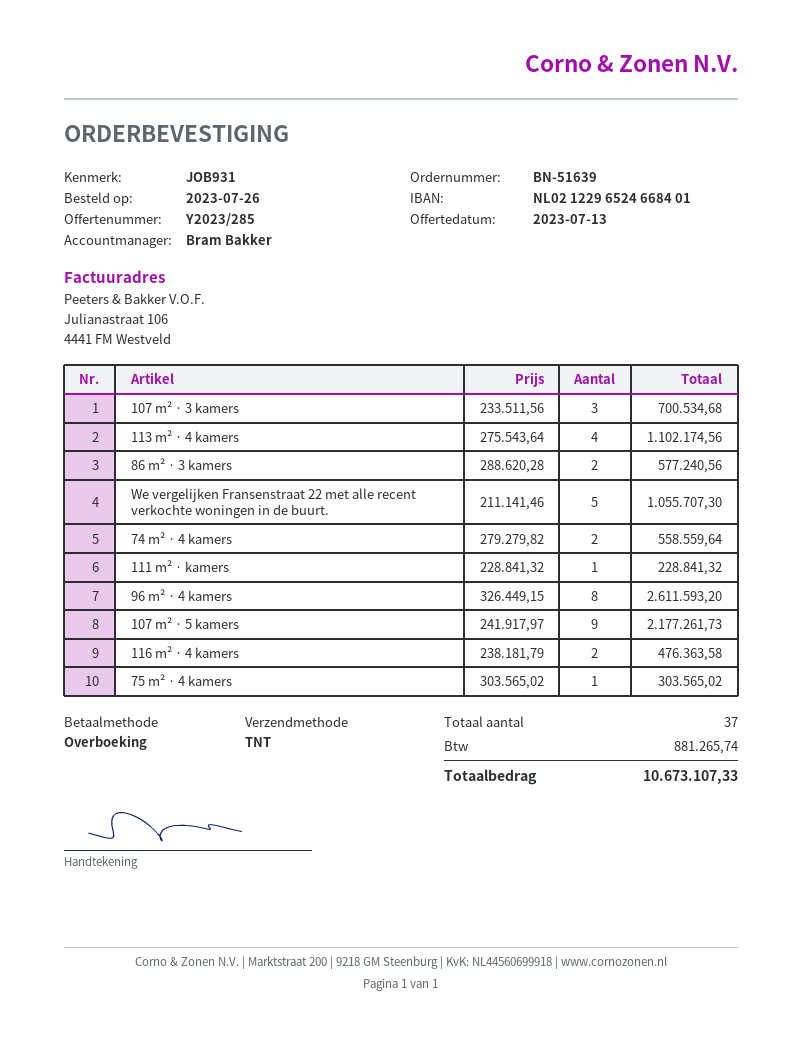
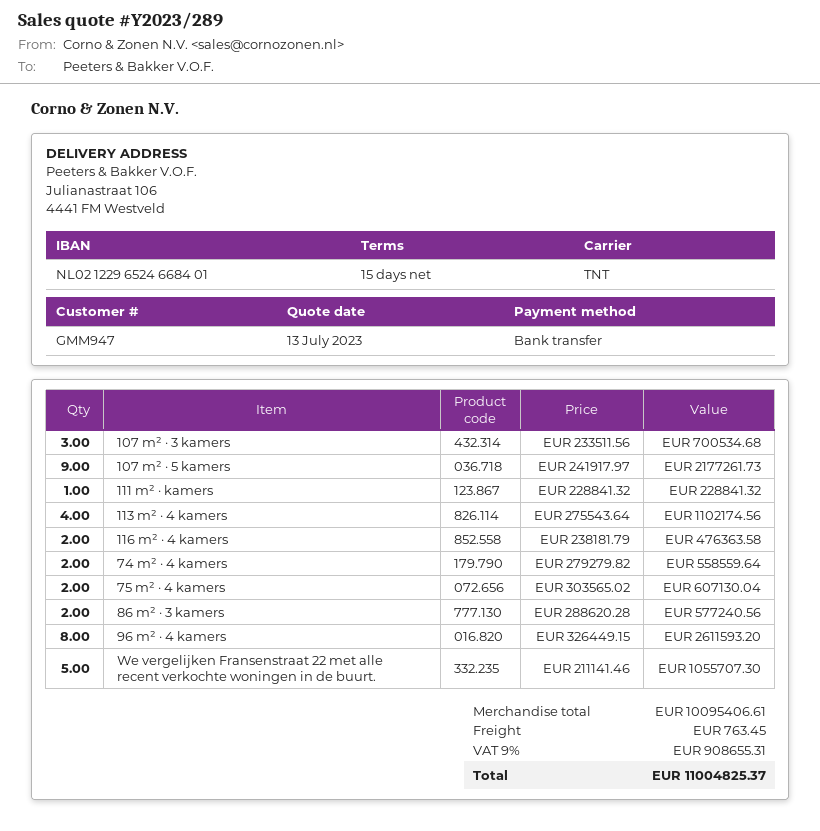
quote number: Y2023/285 -> Y2023/289
75 m² · 4 kamers: 1 x 303565.02 = 303565.02 -> 2 x 303565.02 = 607130.04
shipping: none -> 763.45
tax: 881265.74 -> 908655.31
total: 10673107.33 -> 11004825.37

